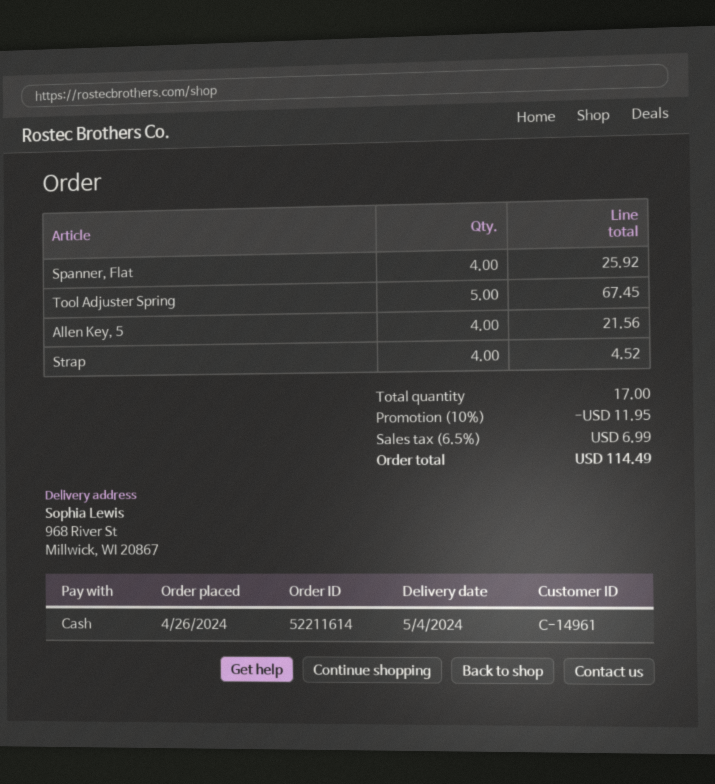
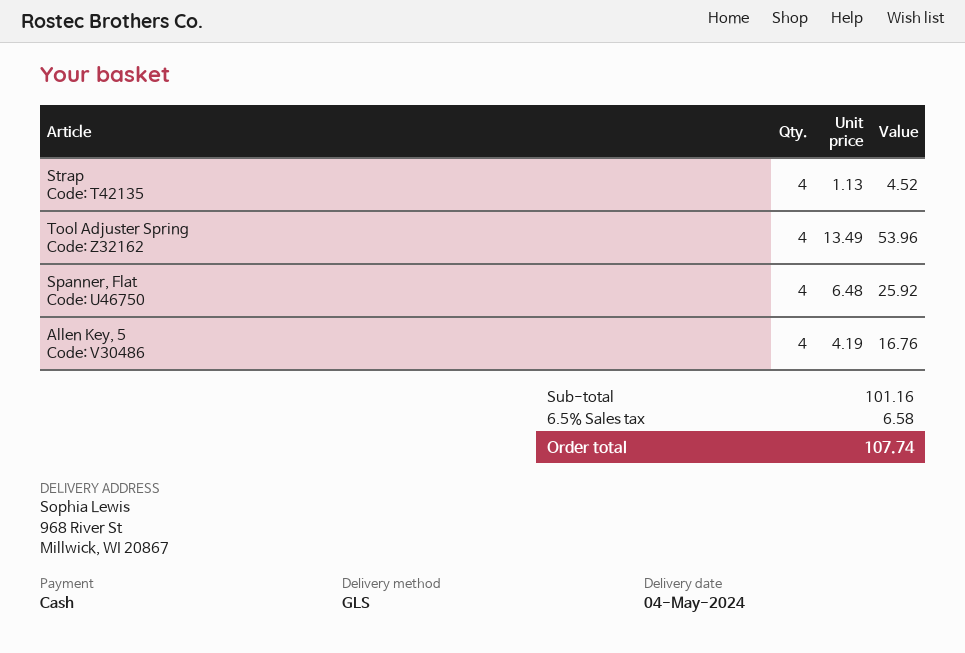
Tool Adjuster Spring: 5 for 67.45 -> 4 for 53.96
Allen Key, 5: 4 for 21.56 -> 4 for 16.76
discount: 10% = 11.95 -> none
tax: 6.5% = 6.99 -> 6.5% = 6.58
total: 114.49 -> 107.74

